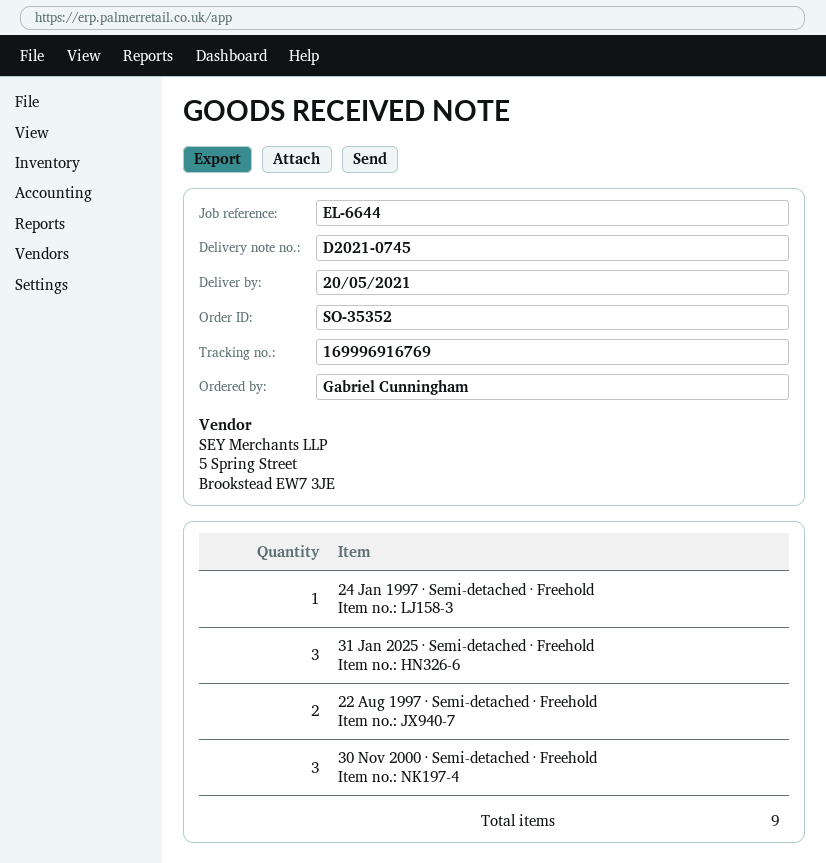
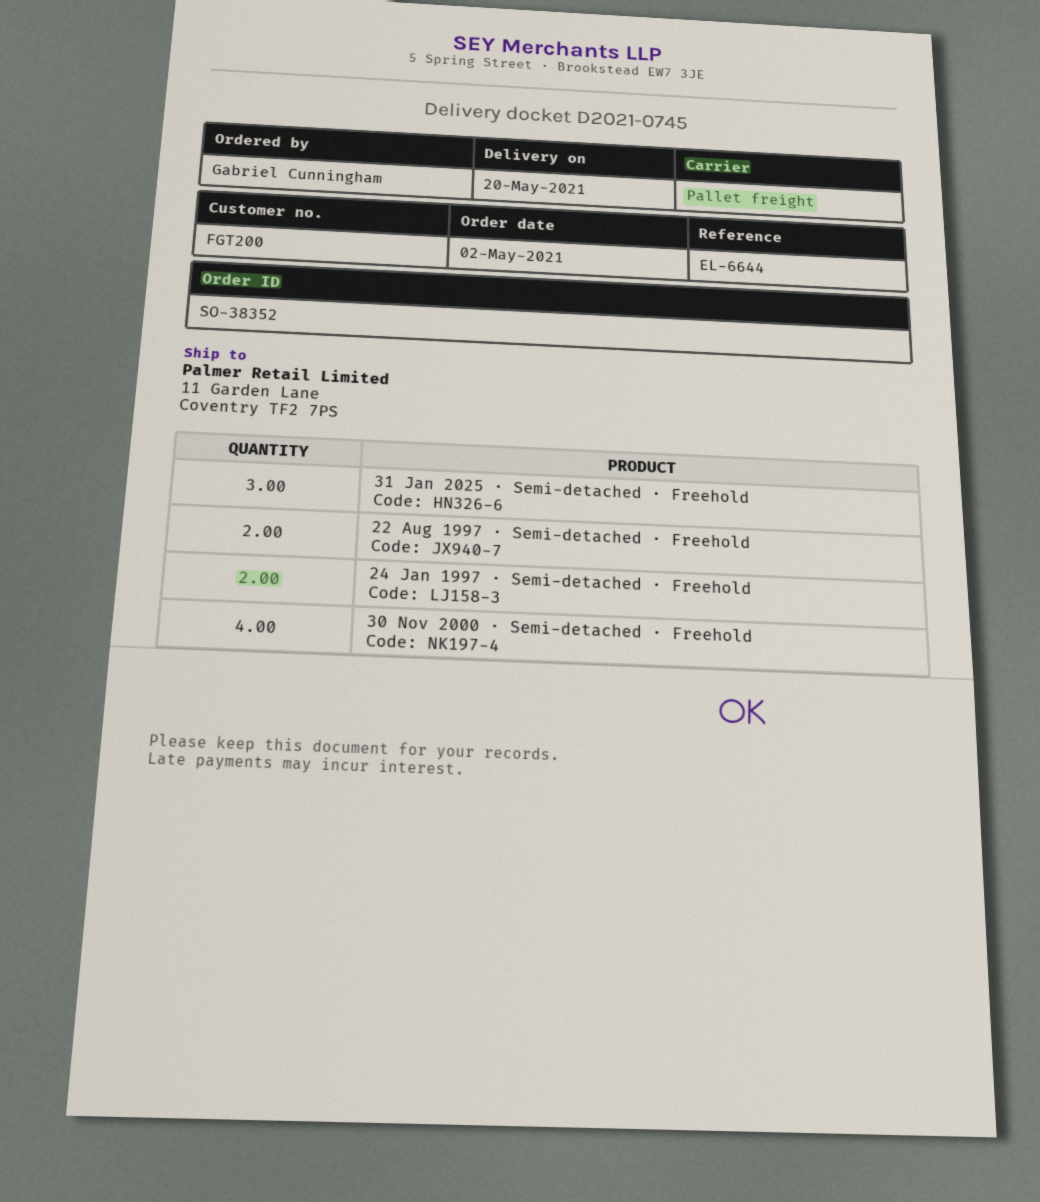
order number: SO-35352 -> SO-38352
24 Jan 1997 · Semi-detached · Freehold: 1 -> 2
30 Nov 2000 · Semi-detached · Freehold: 3 -> 4

